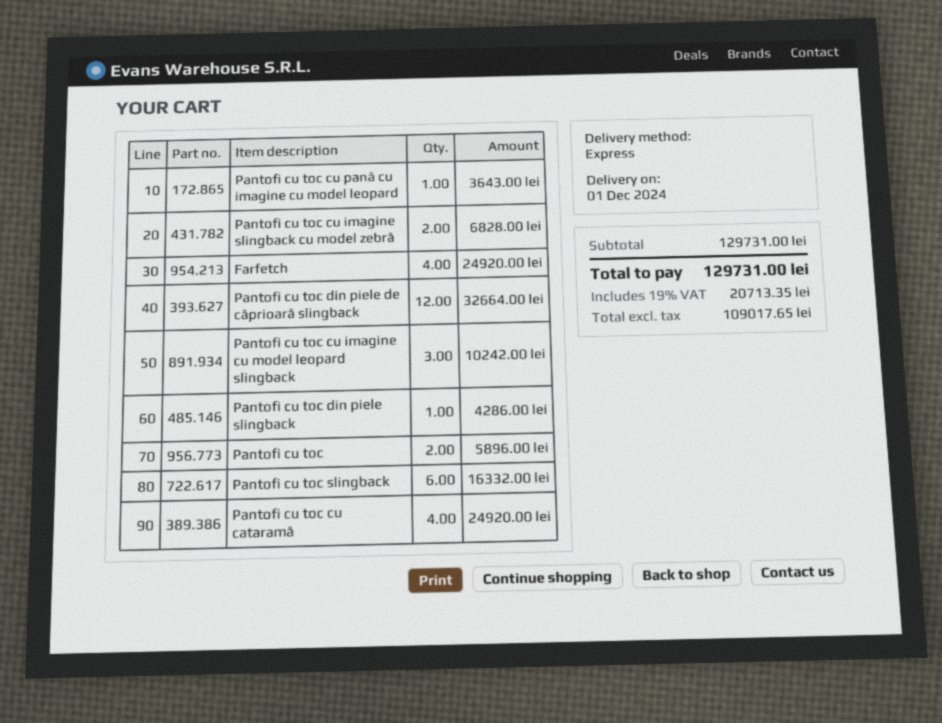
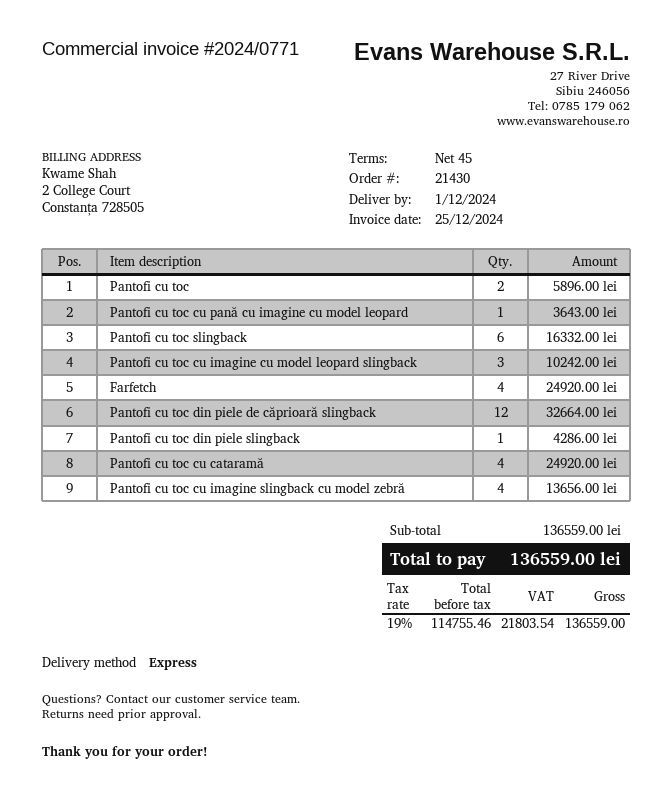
Pantofi cu toc cu imagine slingback cu model zebră: 2 for 6828.00 -> 4 for 13656.00
subtotal: 129731.00 -> 136559.00
net: 109017.65 -> 114755.46
tax: 19% = 20713.35 -> 19% = 21803.54
total: 129731.00 -> 136559.00

